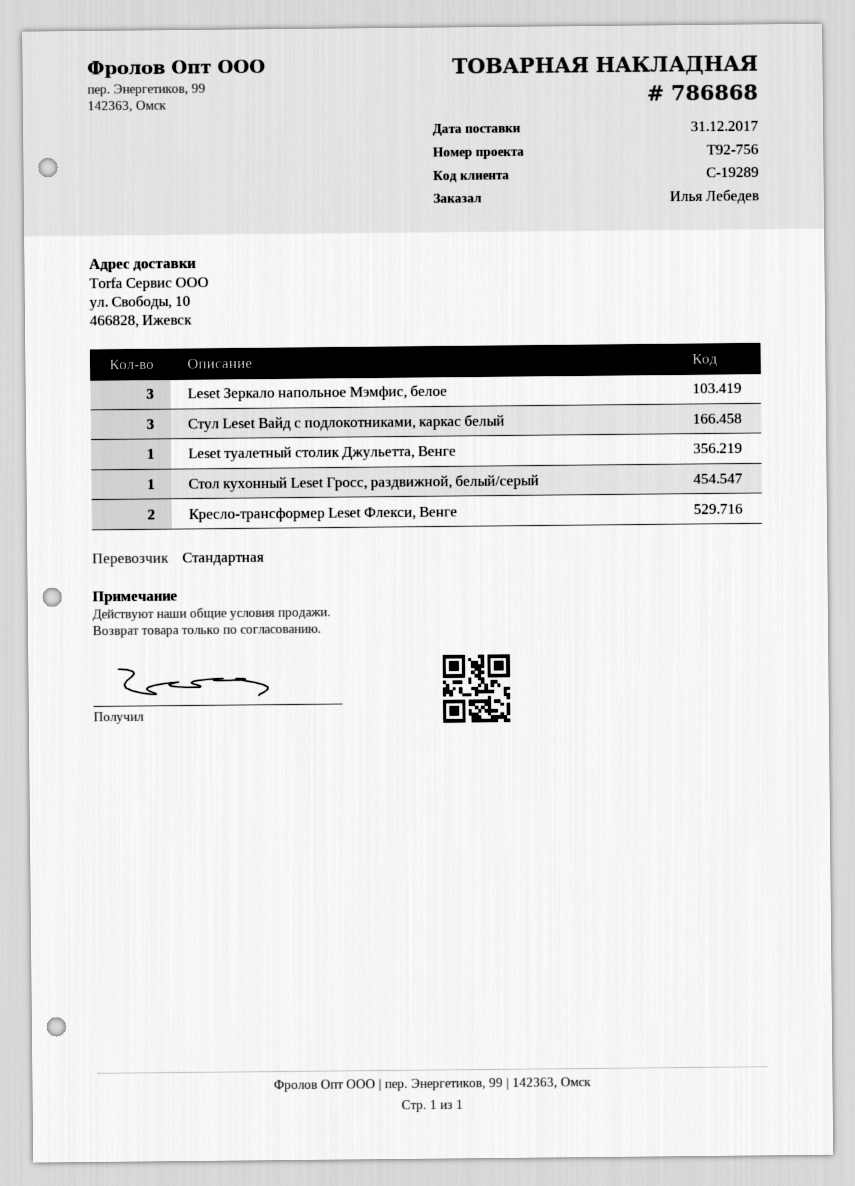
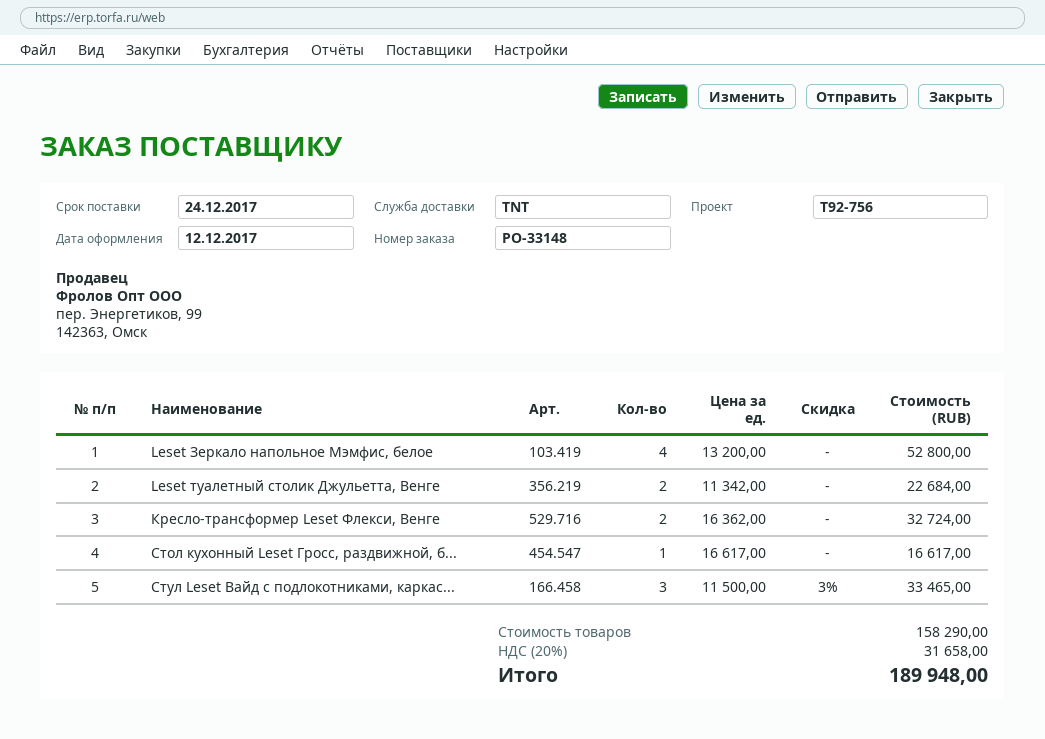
delivery date: 2017-12-31 -> 2017-12-24
shipping method: standard -> TNT
Leset Зеркало напольное Мэмфис, белое: 3 -> 4
Leset туалетный столик Джульетта, Венге: 1 -> 2

